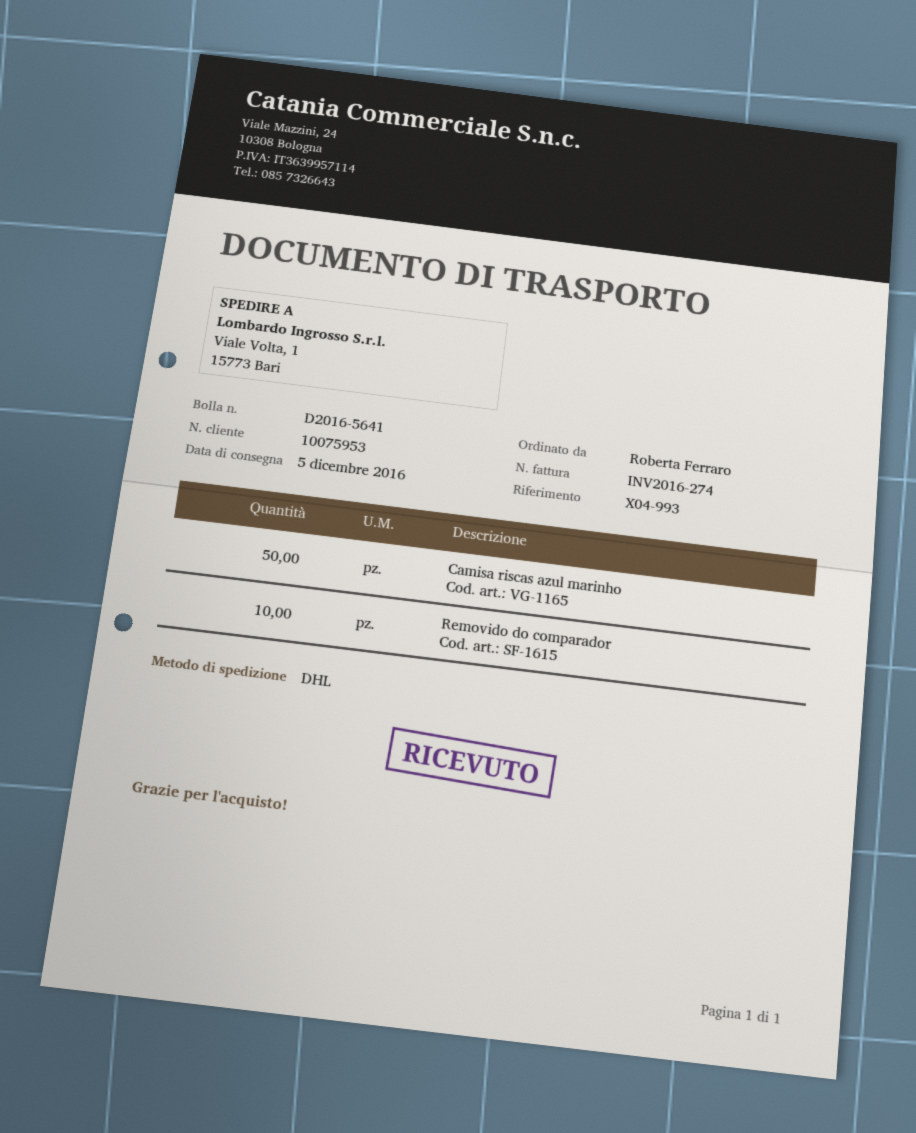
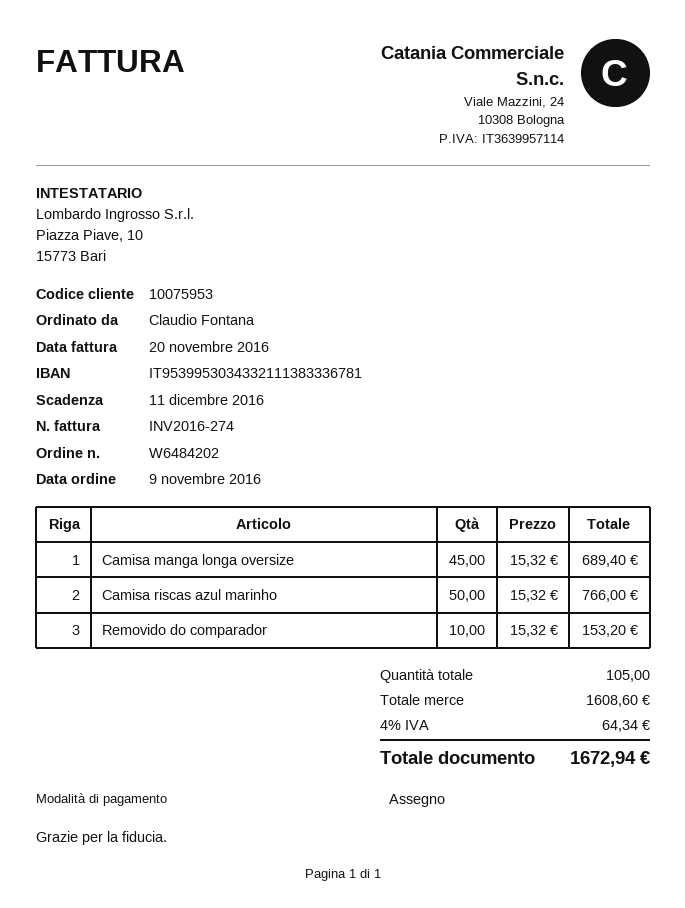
ordered by: Roberta Ferraro -> Claudio Fontana
Camisa manga longa oversize: none -> 45

